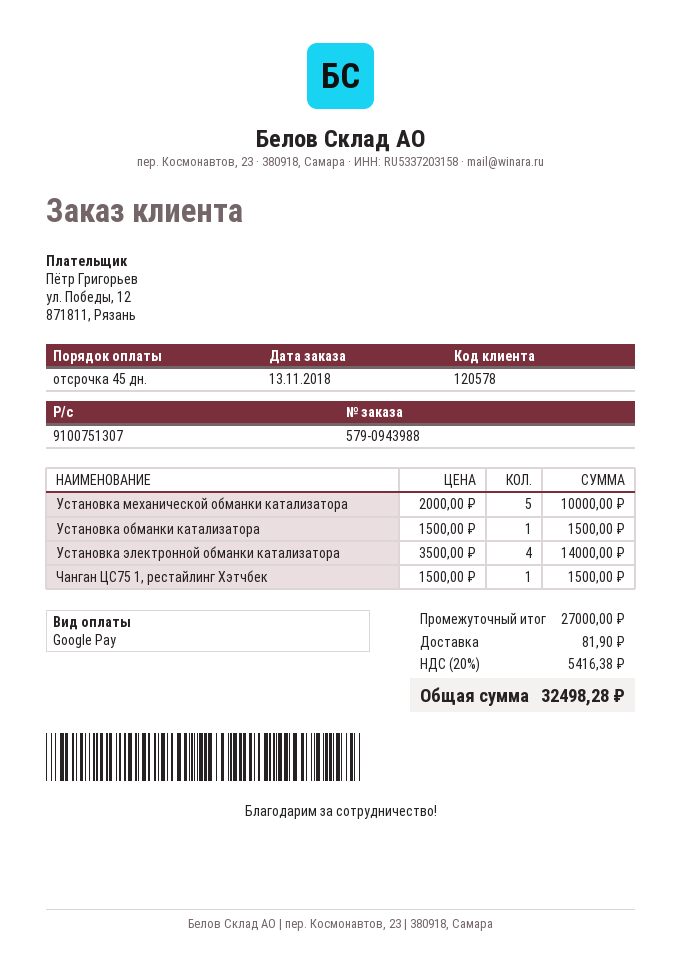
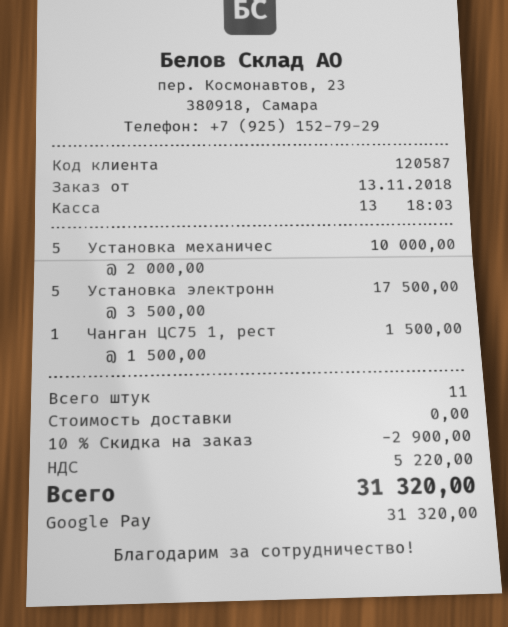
customer number: 120578 -> 120587
Установка обманки катализатора: 1 x 1500.00 = 1500.00 -> none
Установка электронной обманки катализатора: 4 x 3500.00 = 14000.00 -> 5 x 3500.00 = 17500.00
discount: none -> 10% = 2900.00
shipping: 81.90 -> 0.00
tax: 5416.38 -> 5220.00
total: 32498.28 -> 31320.00

